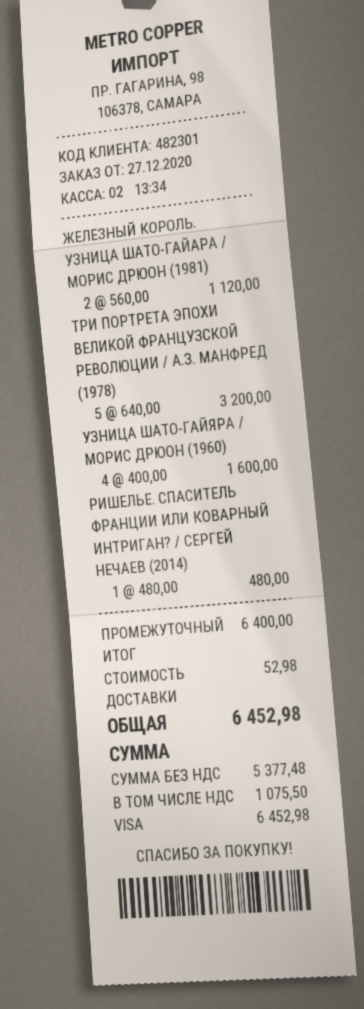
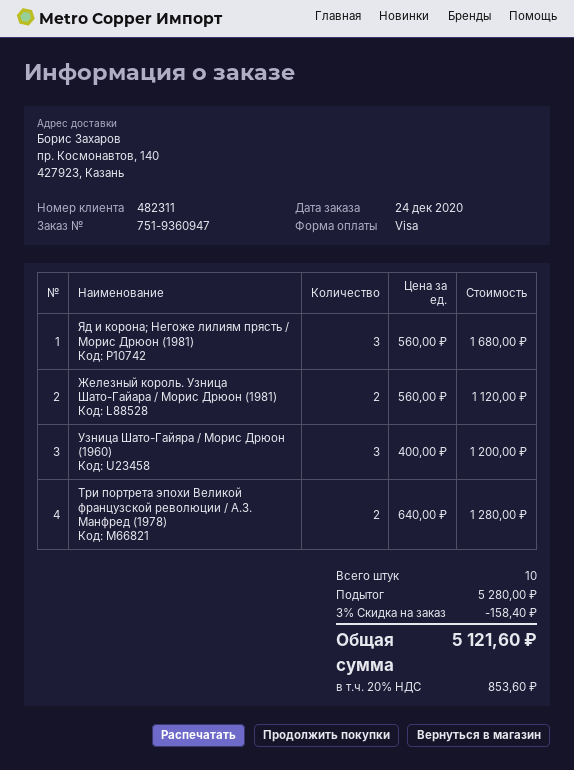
order date: 2020-12-27 -> 2020-12-24
customer number: 482301 -> 482311
ТРИ ПОРТРЕТА ЭПОХИ ВЕЛИКОЙ ФРАНЦУЗСКОЙ РЕВОЛЮЦИИ / А.З. МАНФРЕД (1978): 5 x 640.00 = 3200.00 -> 2 x 640.00 = 1280.00
УЗНИЦА ШАТО-ГАЙЯРА / МОРИС ДРЮОН (1960): 4 x 400.00 = 1600.00 -> 3 x 400.00 = 1200.00
РИШЕЛЬЕ. СПАСИТЕЛЬ ФРАНЦИИ ИЛИ КОВАРНЫЙ ИНТРИГАН? / СЕРГЕЙ НЕЧАЕВ (2014): 1 x 480.00 = 480.00 -> none
Яд и корона; Негоже лилиям прясть / Морис Дрюон (1981): none -> 3 x 560.00 = 1680.00
subtotal: 6400.00 -> 5280.00
discount: none -> 3% = 158.40
shipping: 52.98 -> none
tax: 1075.50 -> 853.60
total: 6452.98 -> 5121.60

